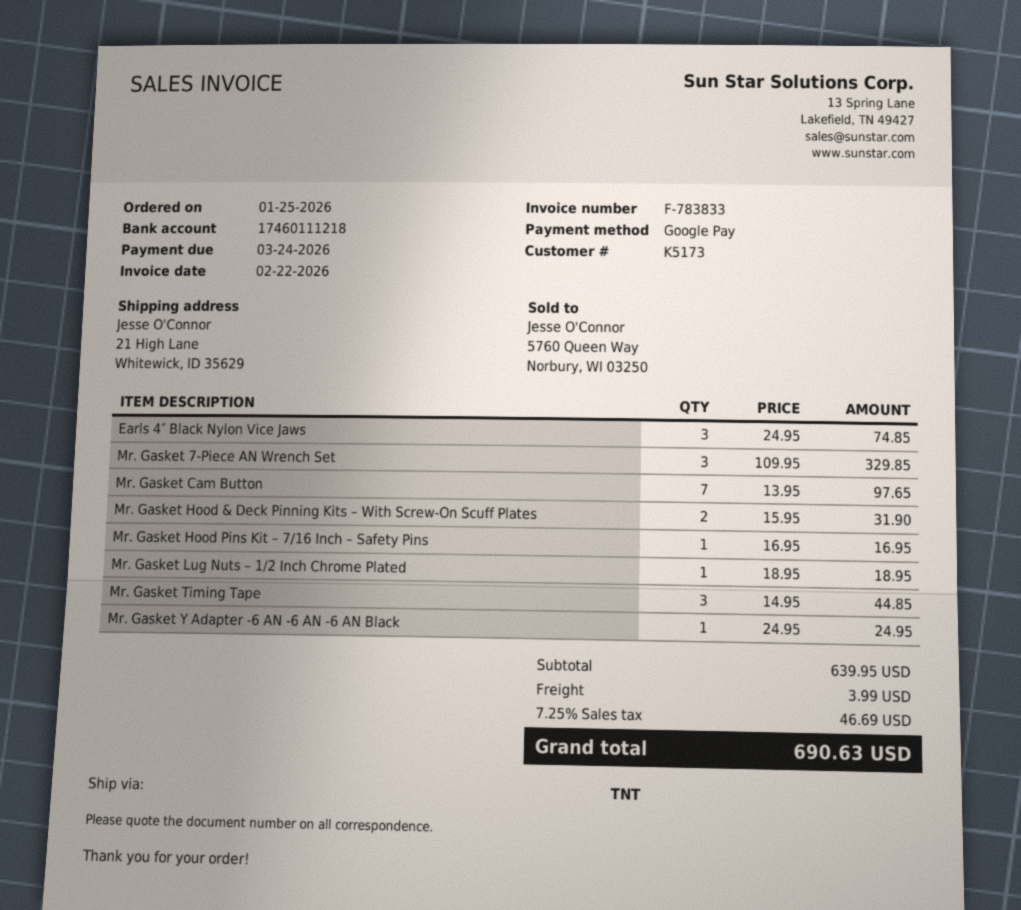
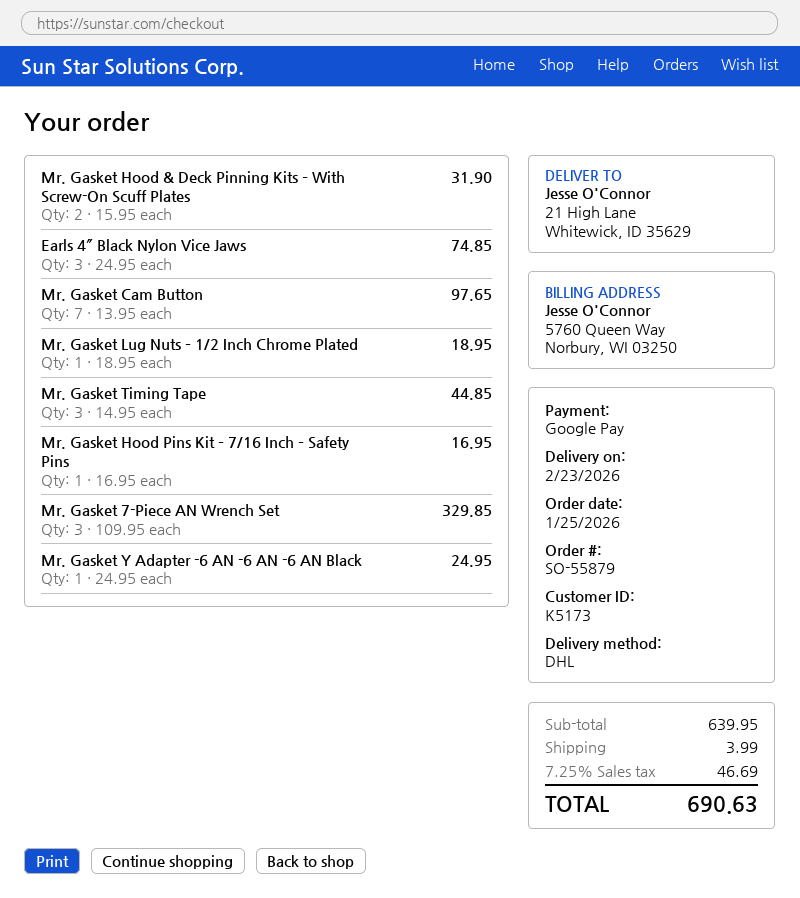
shipping method: TNT -> DHL

